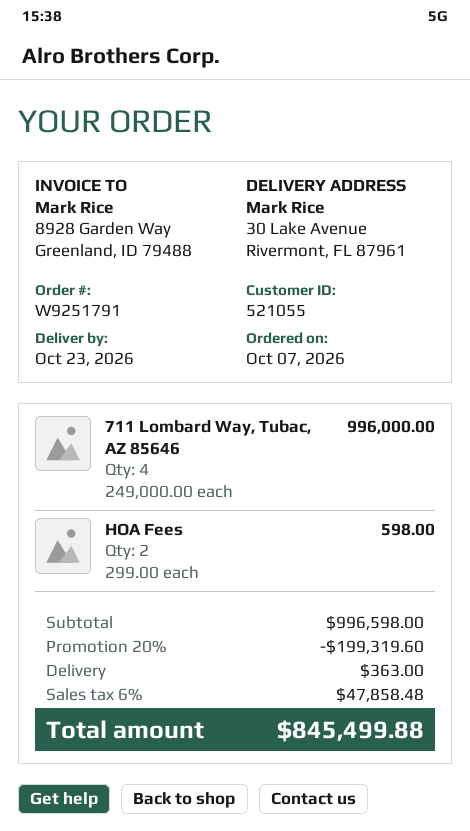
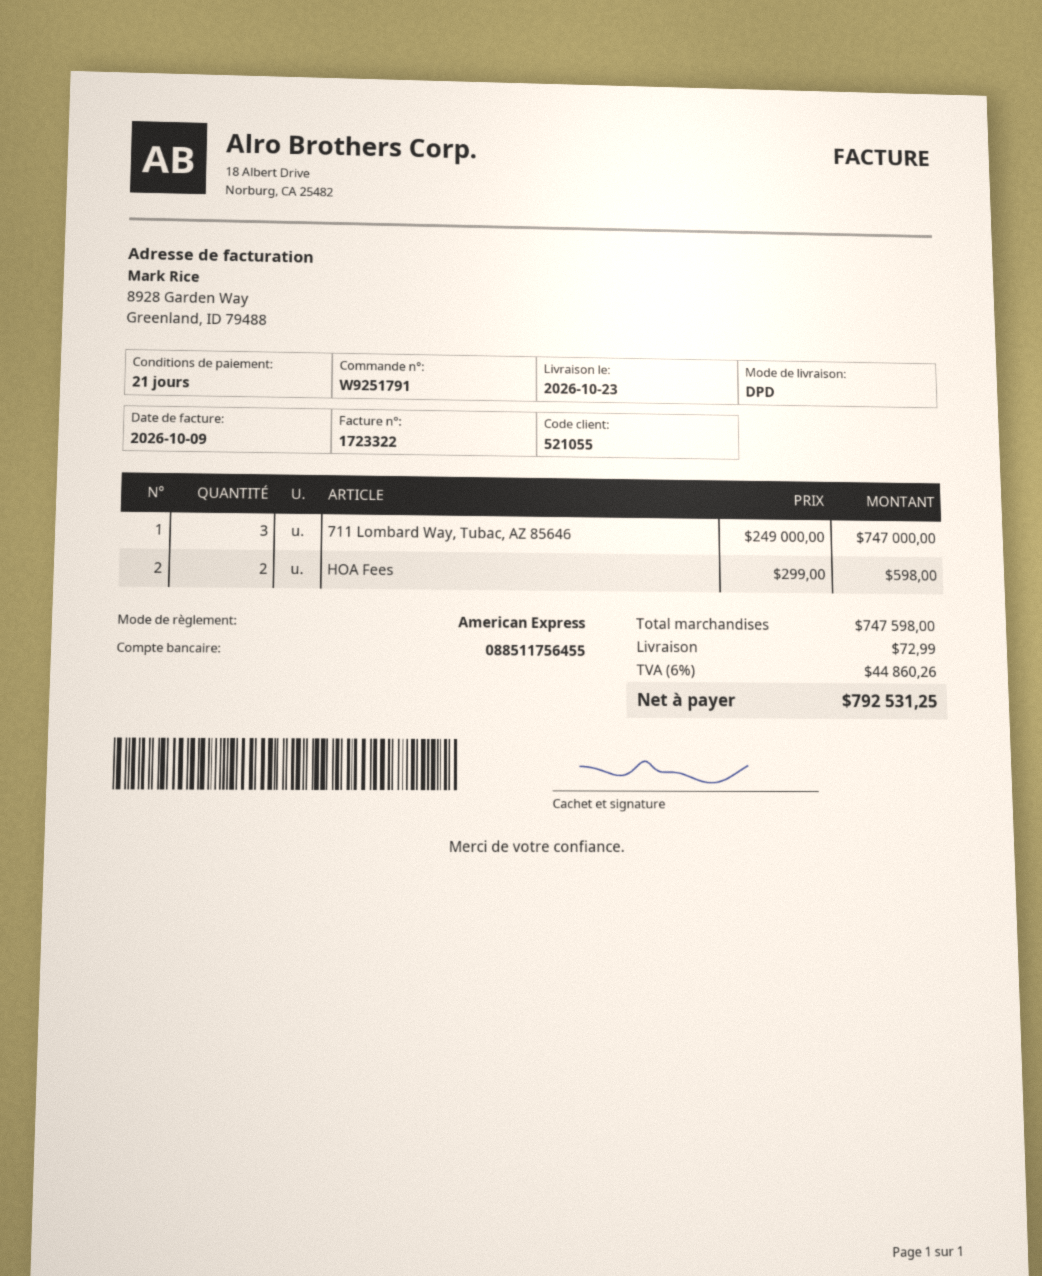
711 Lombard Way, Tubac, AZ 85646: 4 x 249000.00 = 996000.00 -> 3 x 249000.00 = 747000.00
subtotal: 996598.00 -> 747598.00
discount: 20% = 199319.60 -> none
shipping: 363.00 -> 72.99
tax: 6% = 47858.48 -> 6% = 44860.26
total: 845499.88 -> 792531.25

